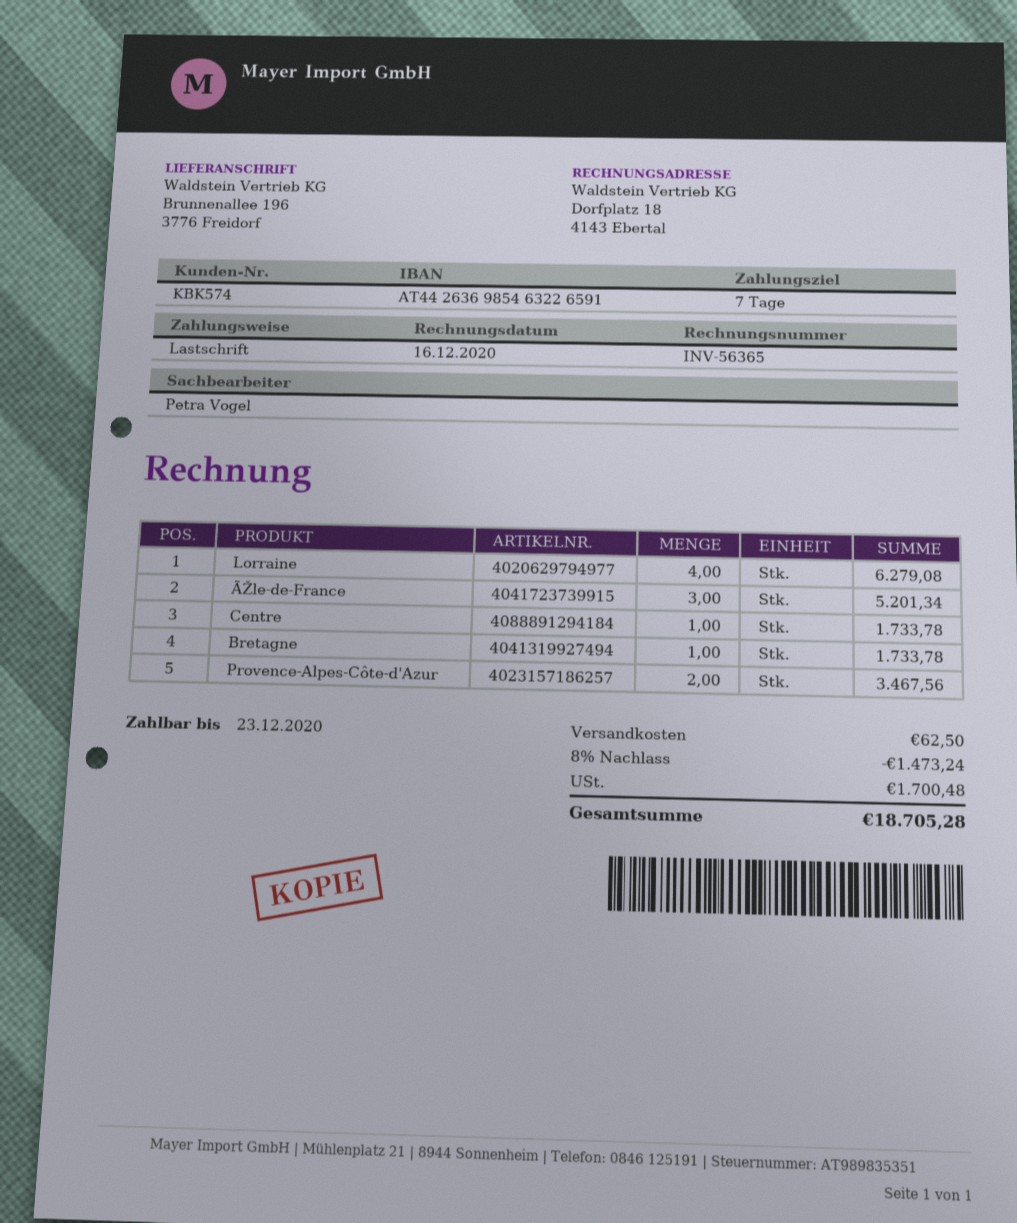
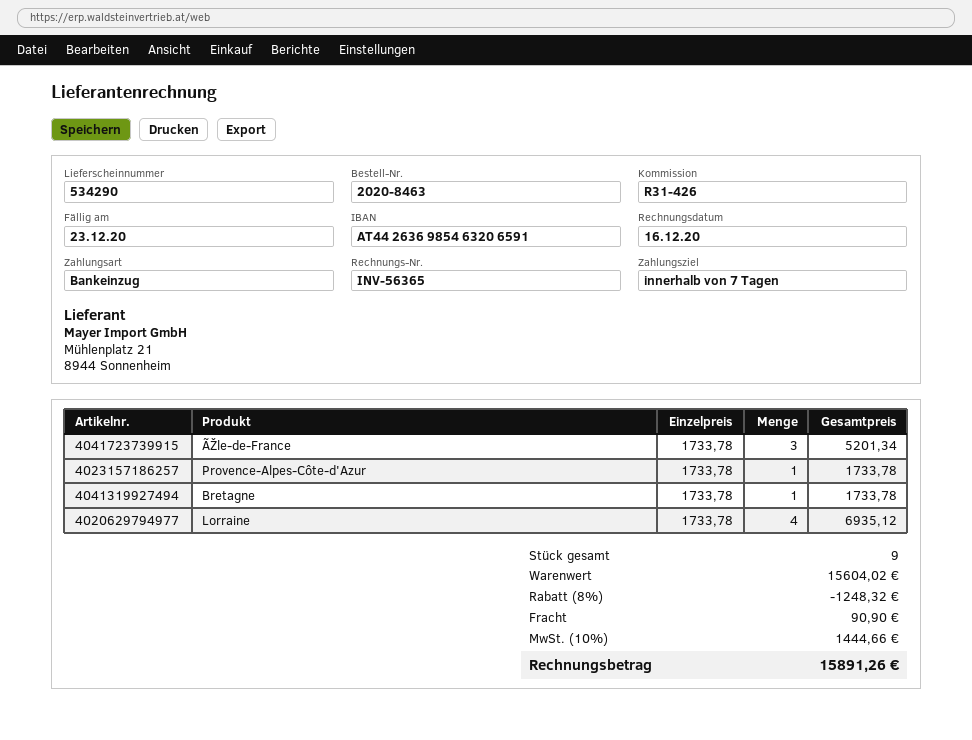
bank account: AT442636985463226591 -> AT442636985463206591
Lorraine: 4 for 6279.08 -> 4 for 6935.12
Centre: 1 for 1733.78 -> none
Provence-Alpes-Côte-d'Azur: 2 for 3467.56 -> 1 for 1733.78
discount: 8% = 1473.24 -> 8% = 1248.32
shipping: 62.50 -> 90.90
tax: 1700.48 -> 1444.66
total: 18705.28 -> 15891.26

